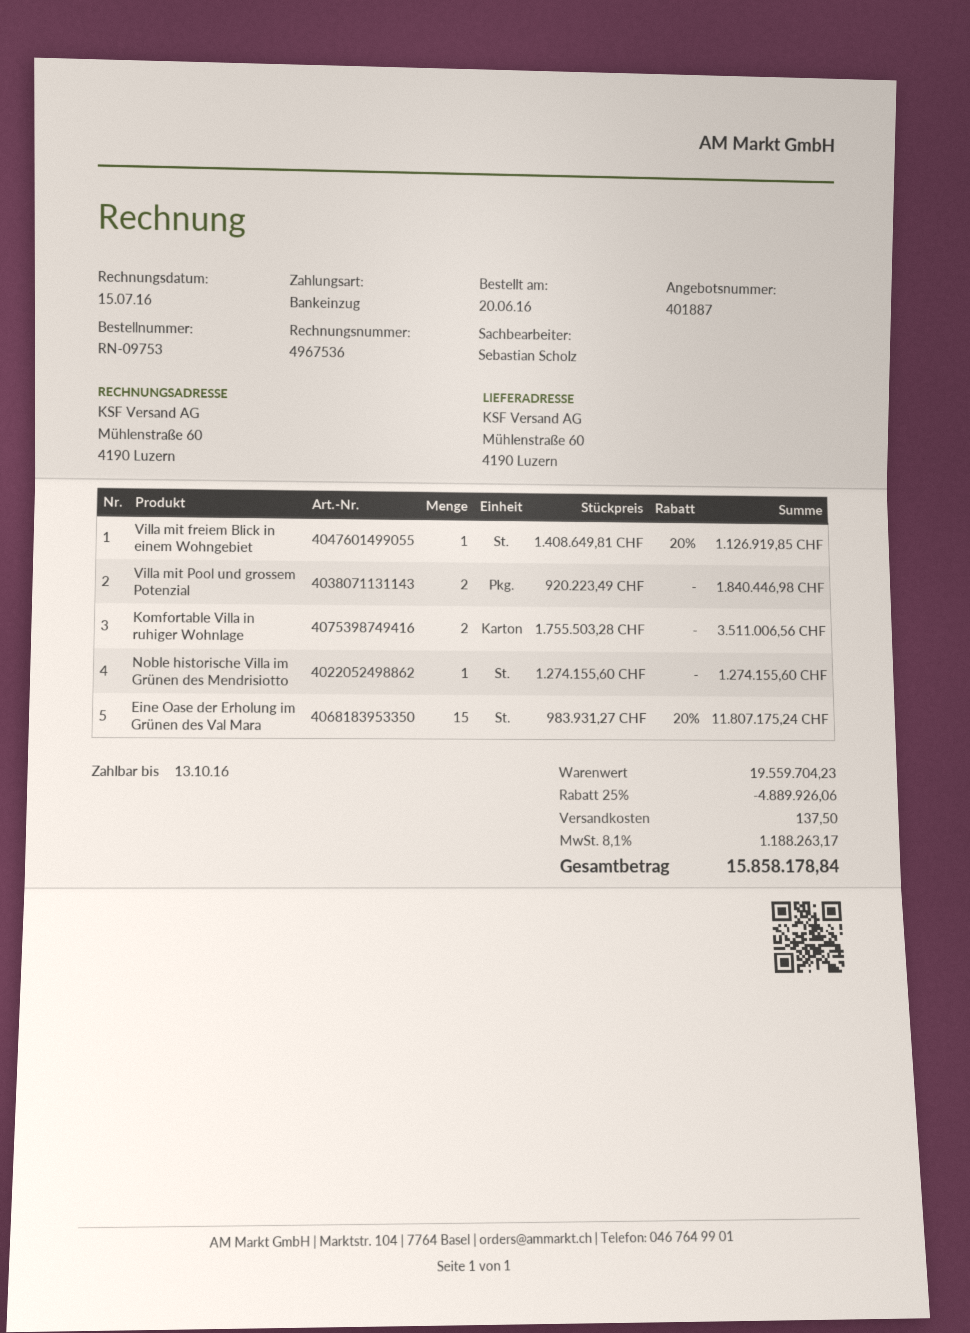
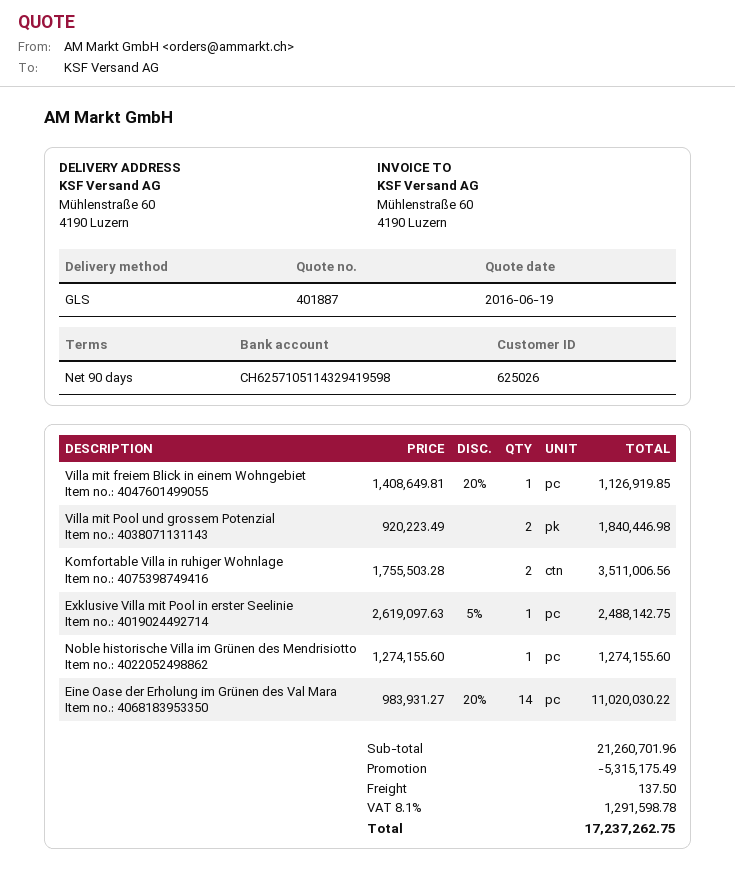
Eine Oase der Erholung im Grünen des Val Mara: 15 x 983931.27 - 20% = 11807175.24 -> 14 x 983931.27 - 20% = 11020030.22
Exklusive Villa mit Pool in erster Seelinie: none -> 1 x 2619097.63 - 5% = 2488142.75
subtotal: 19559704.23 -> 21260701.96
discount: 4889926.06 -> 5315175.49
tax: 8.1% = 1188263.17 -> 8.1% = 1291598.78
total: 15858178.84 -> 17237262.75

